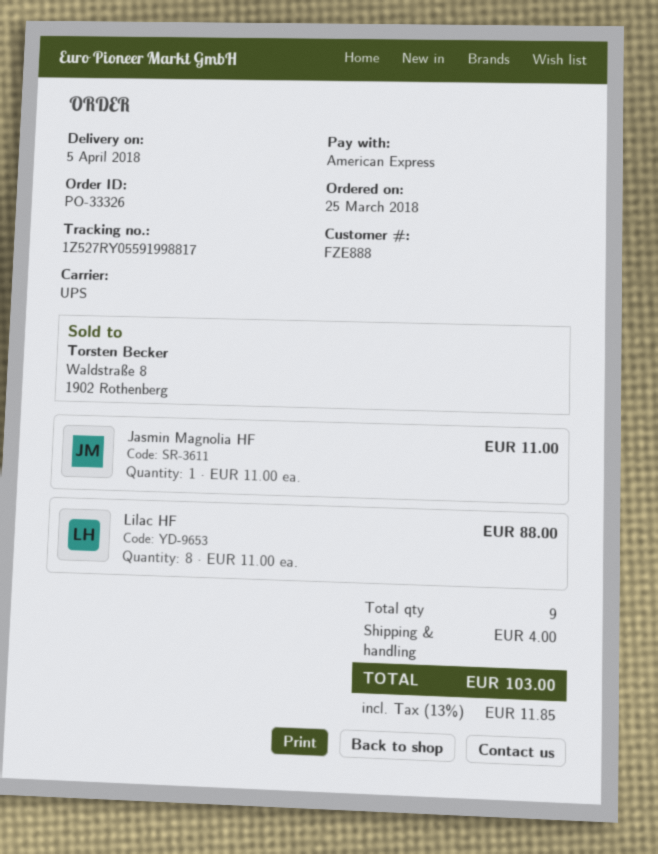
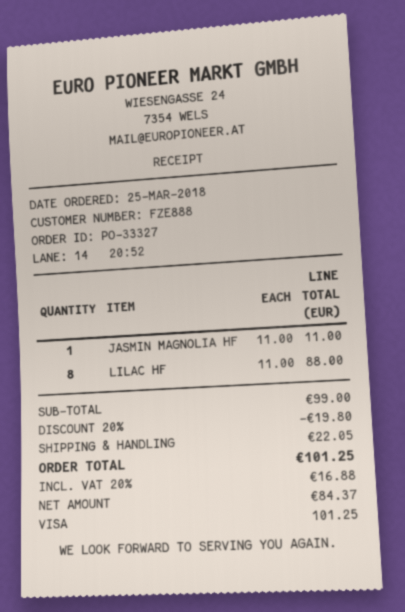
order number: PO-33326 -> PO-33327
payment method: American Express -> Visa
discount: none -> 20% = 19.80
shipping: 4.00 -> 22.05
tax: 13% = 11.85 -> 20% = 16.88
total: 103.00 -> 101.25

